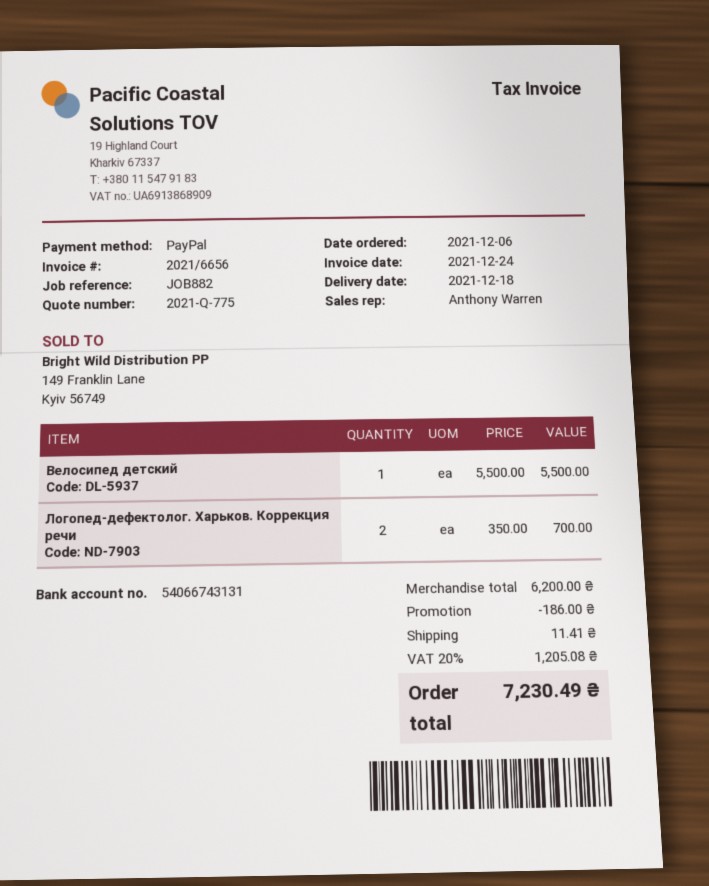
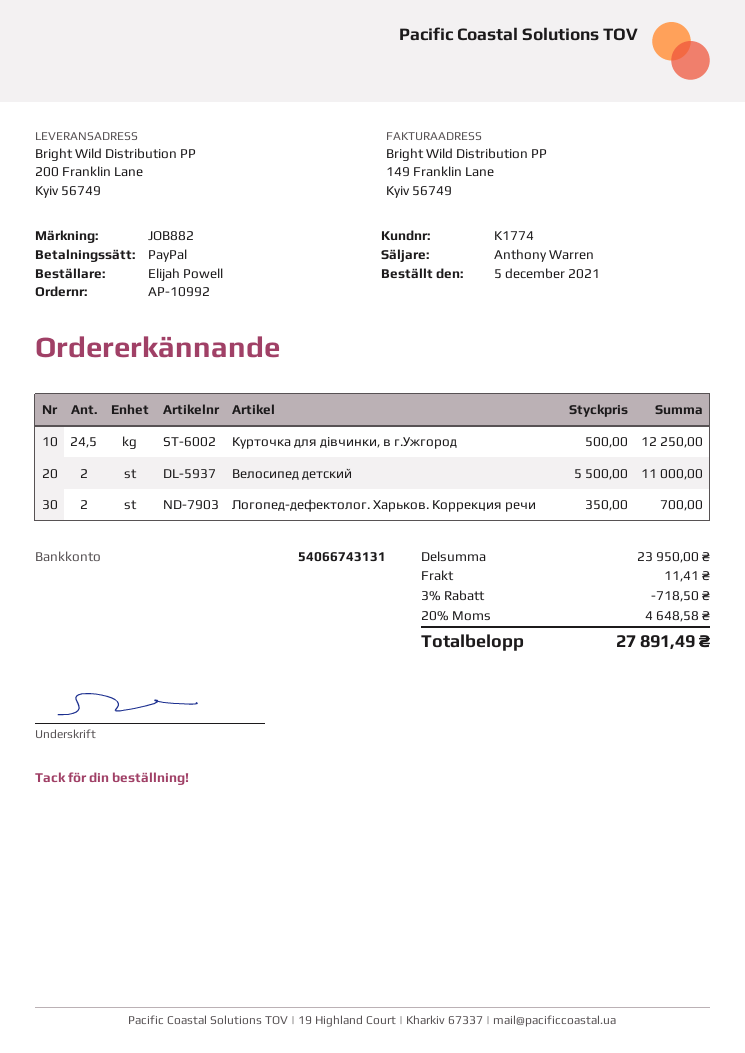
order date: 2021-12-06 -> 2021-12-05
Велосипед детский: 1 x 5500.00 = 5500.00 -> 2 x 5500.00 = 11000.00
Курточка для дівчинки, в г.Ужгород: none -> 24.5 x 500.00 = 12250.00
subtotal: 6200.00 -> 23950.00
discount: 186.00 -> 718.50
tax: 20% = 1205.08 -> 20% = 4648.58
total: 7230.49 -> 27891.49

